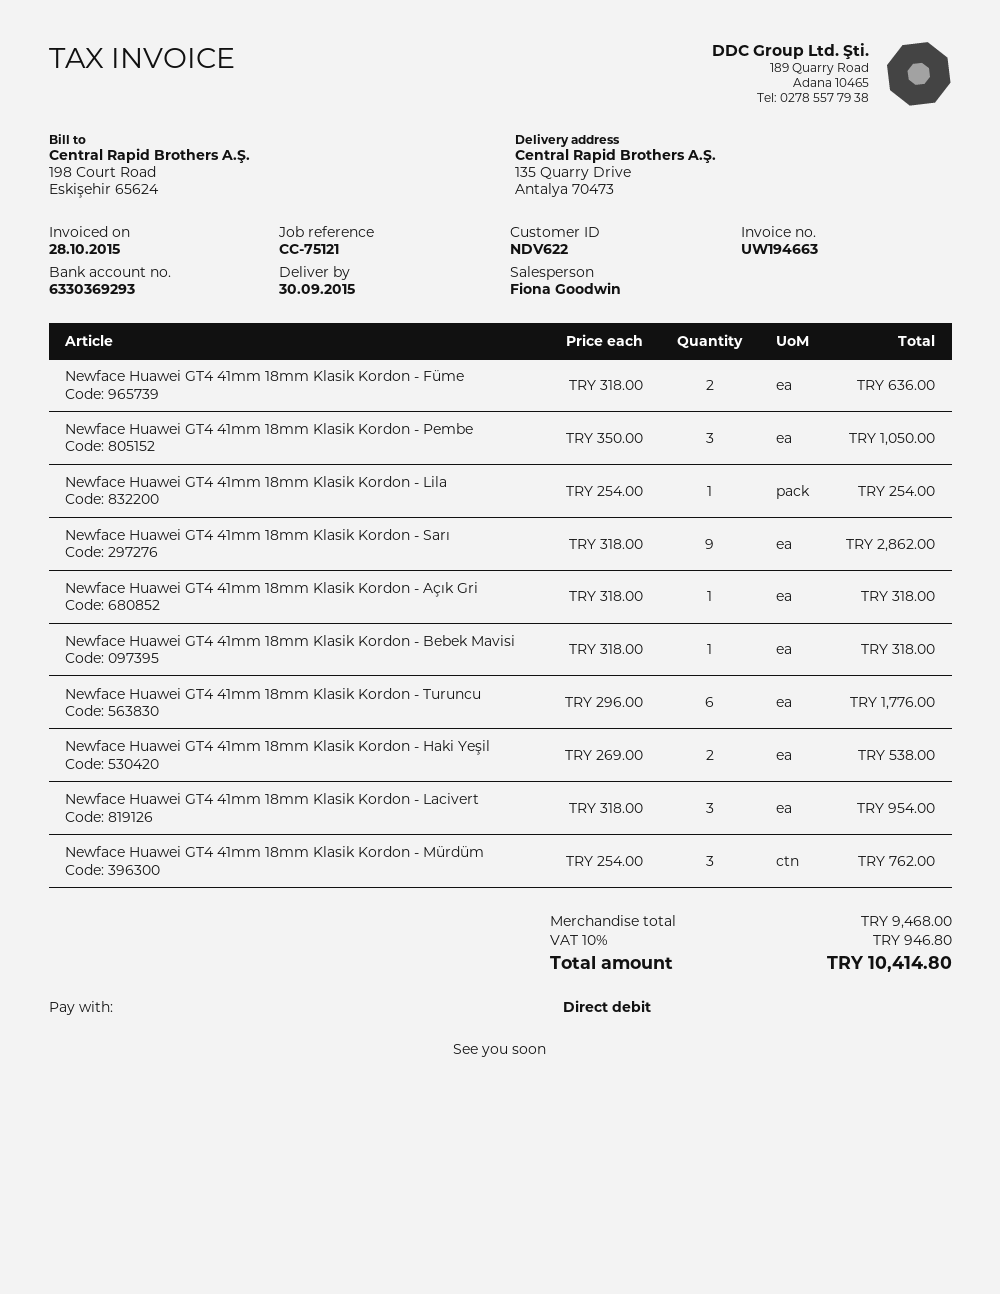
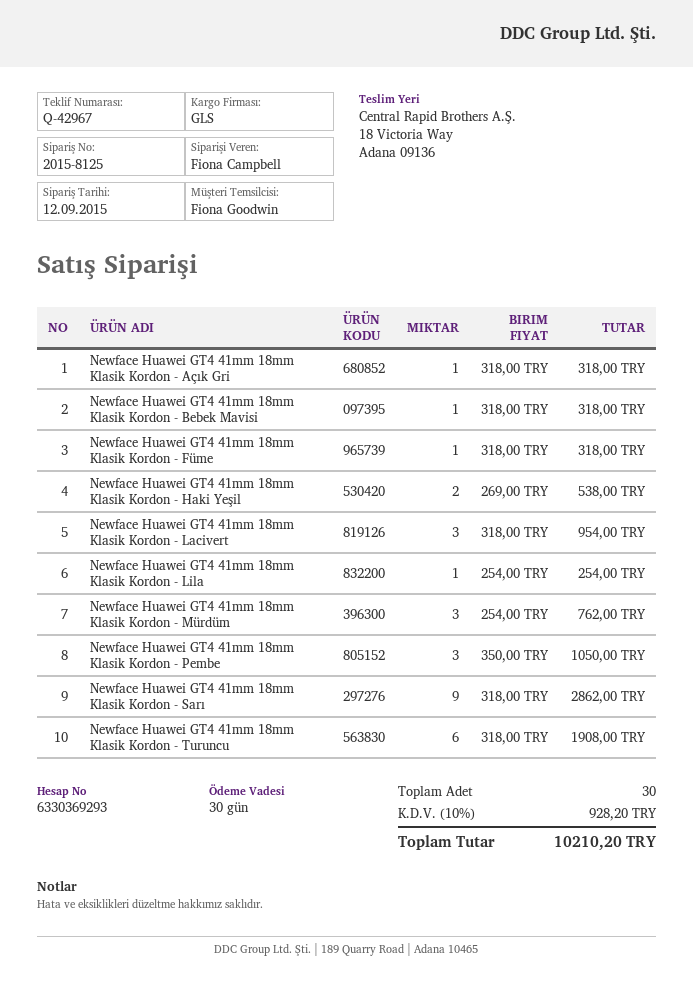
ship to: 135 Quarry Drive, Antalya 70473 -> 18 Victoria Way, Adana 09136
Newface Huawei GT4 41mm 18mm Klasik Kordon - Füme: 2 x 318.00 = 636.00 -> 1 x 318.00 = 318.00
Newface Huawei GT4 41mm 18mm Klasik Kordon - Turuncu: 6 x 296.00 = 1776.00 -> 6 x 318.00 = 1908.00
tax: 10% = 946.80 -> 10% = 928.20
total: 10414.80 -> 10210.20

